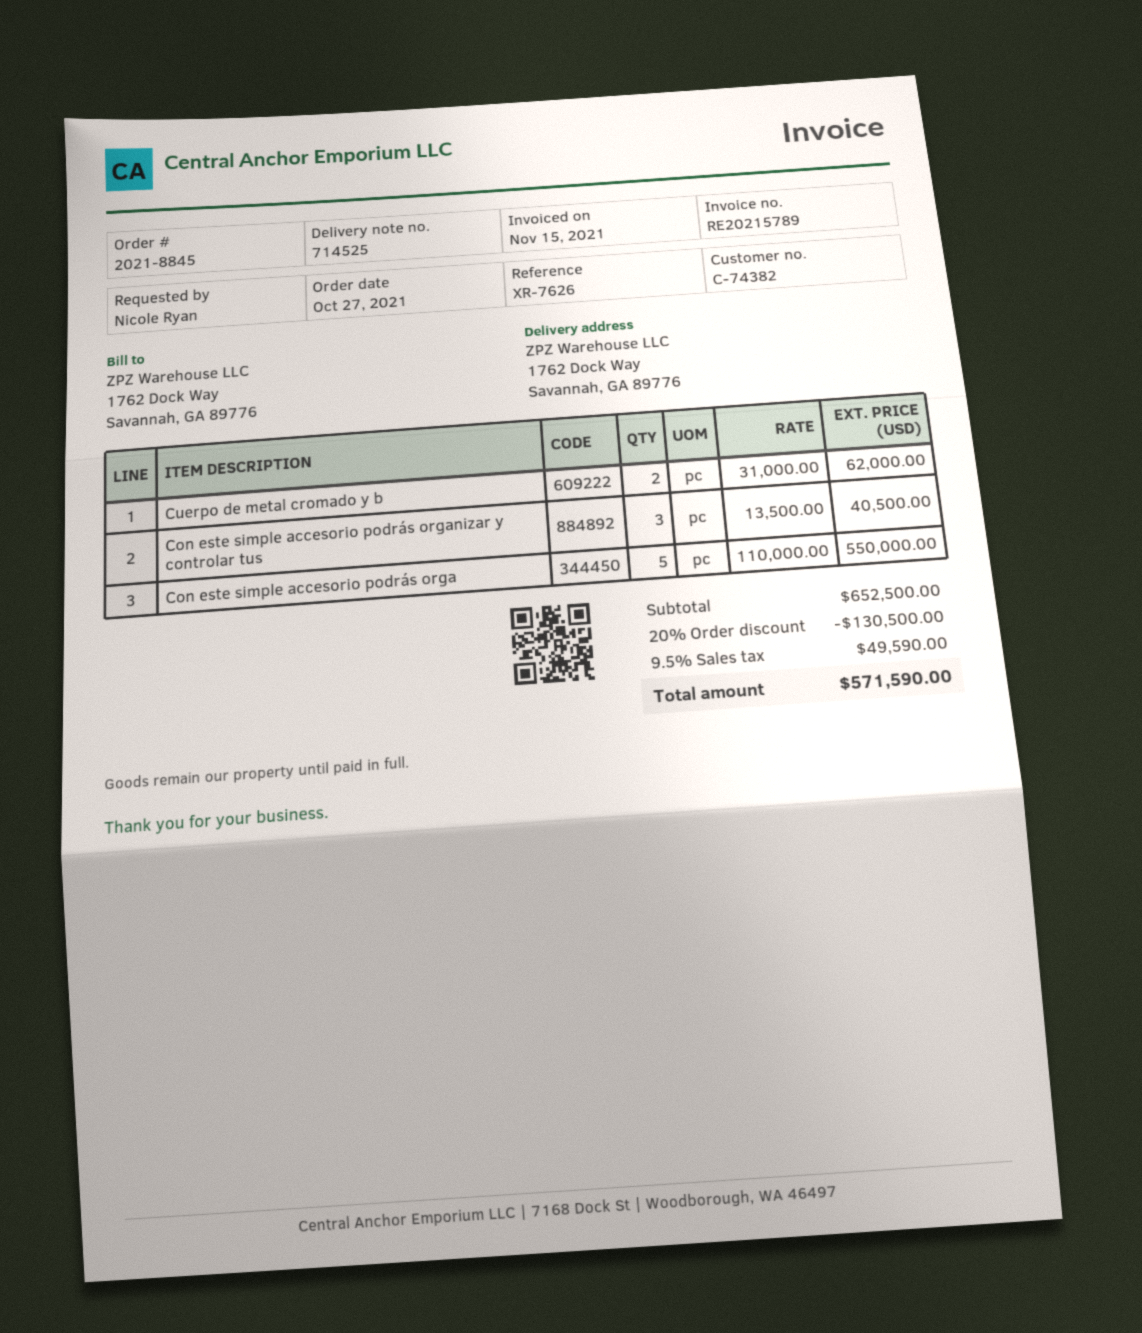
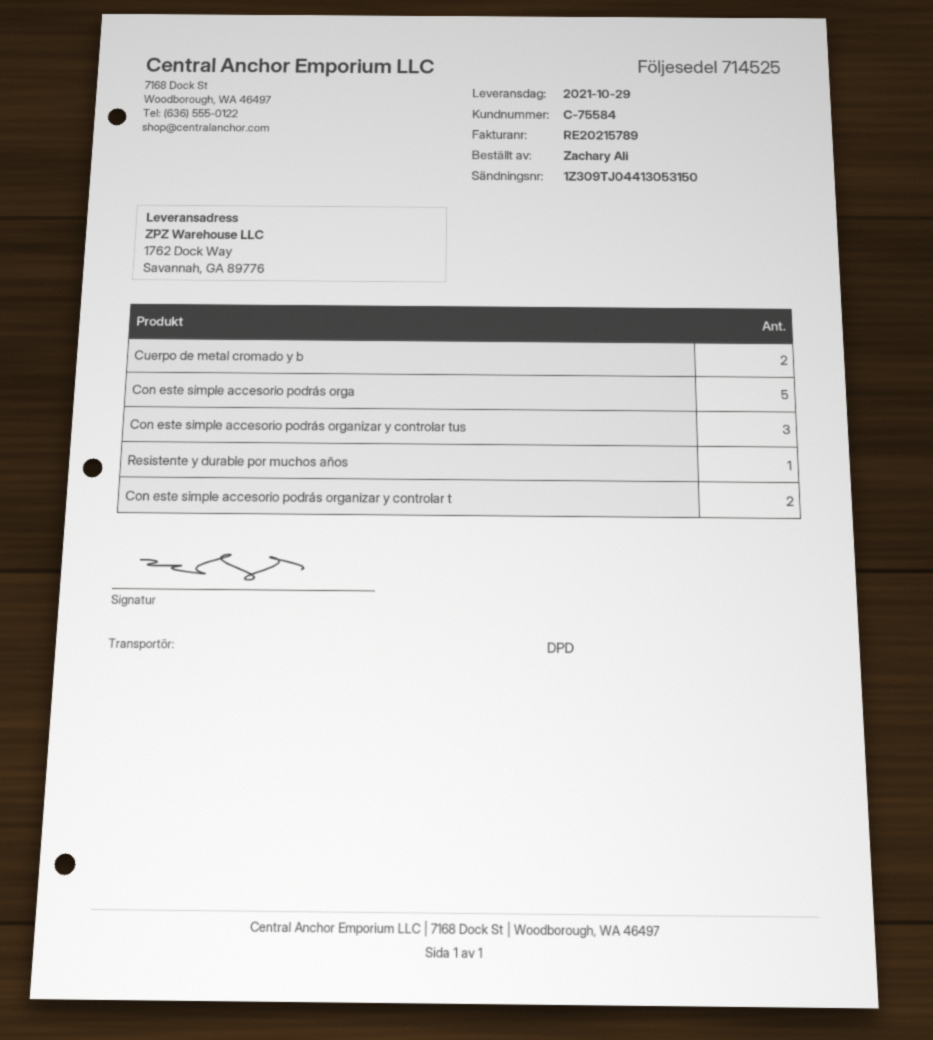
customer number: C-74382 -> C-75584
ordered by: Nicole Ryan -> Zachary Ali
Resistente y durable por muchos años: none -> 1
Con este simple accesorio podrás organizar y controlar t: none -> 2

